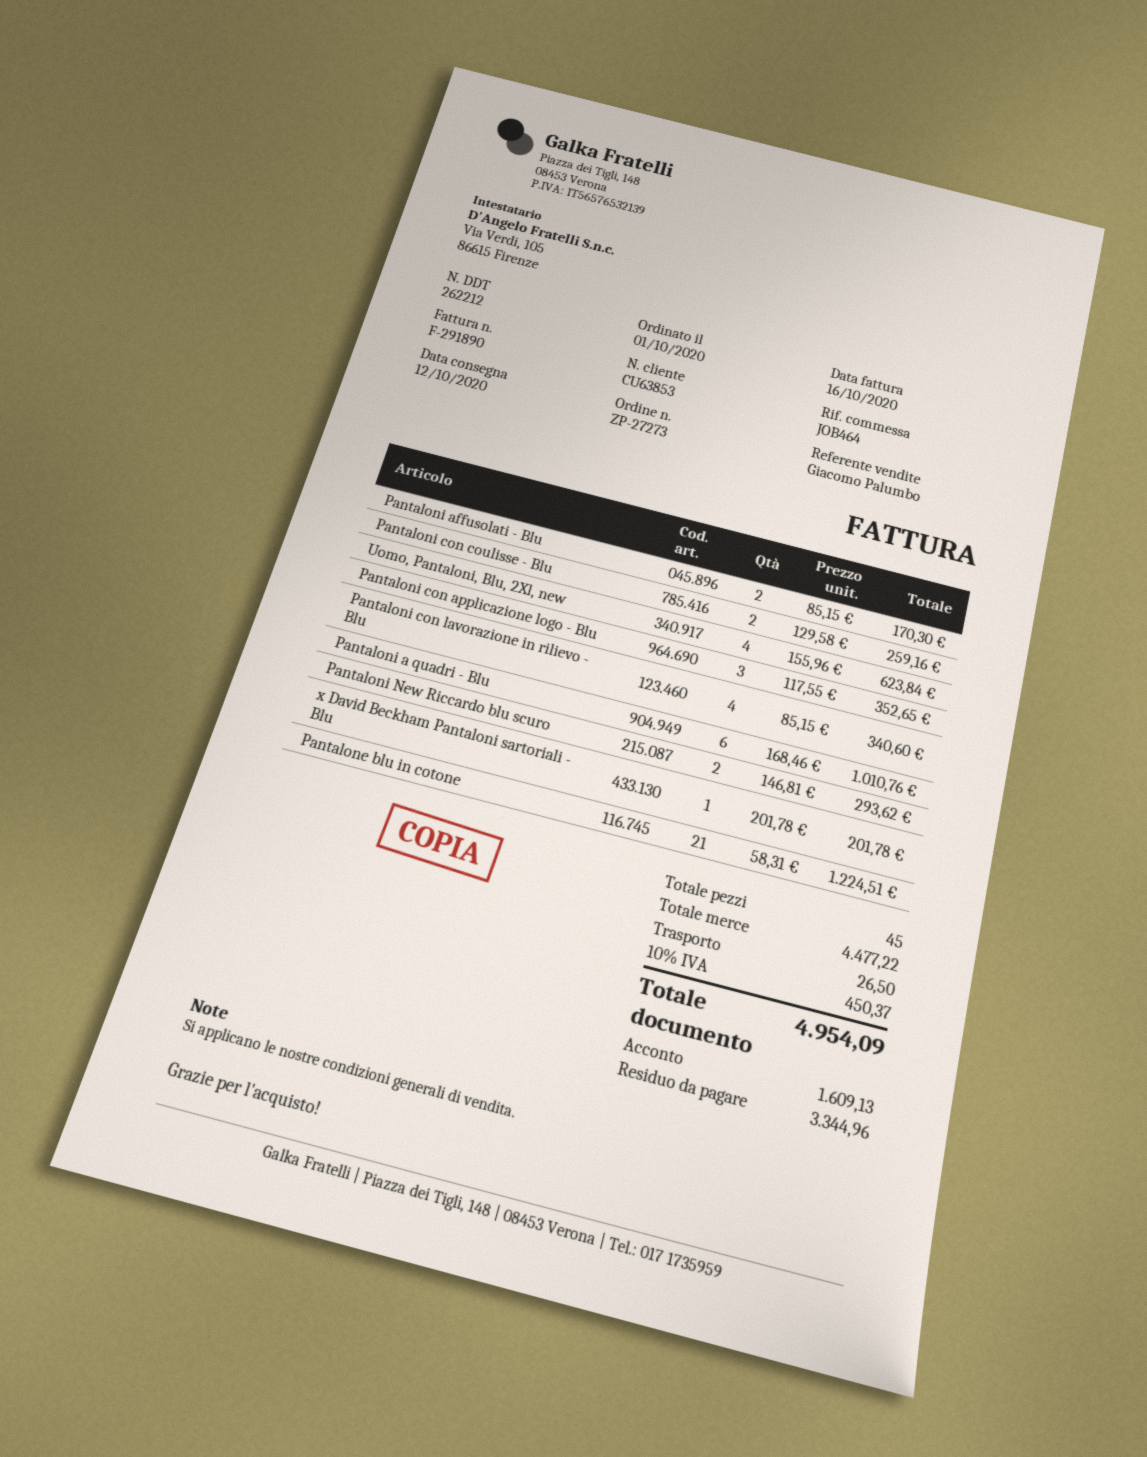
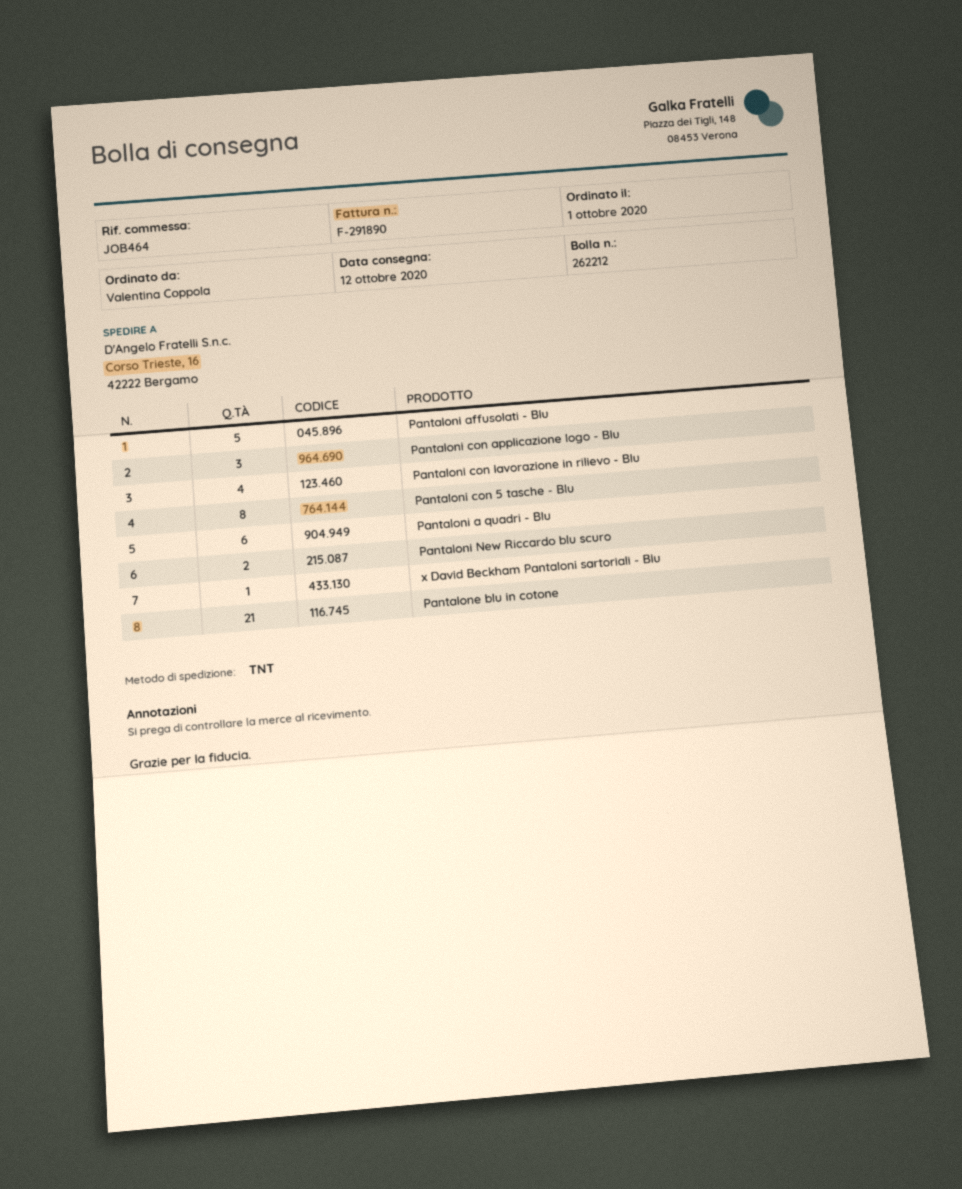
Pantaloni affusolati - Blu: 2 -> 5
Pantaloni con coulisse - Blu: 2 -> none
Uomo, Pantaloni, Blu, 2Xl, new: 4 -> none
Pantaloni con 5 tasche - Blu: none -> 8

